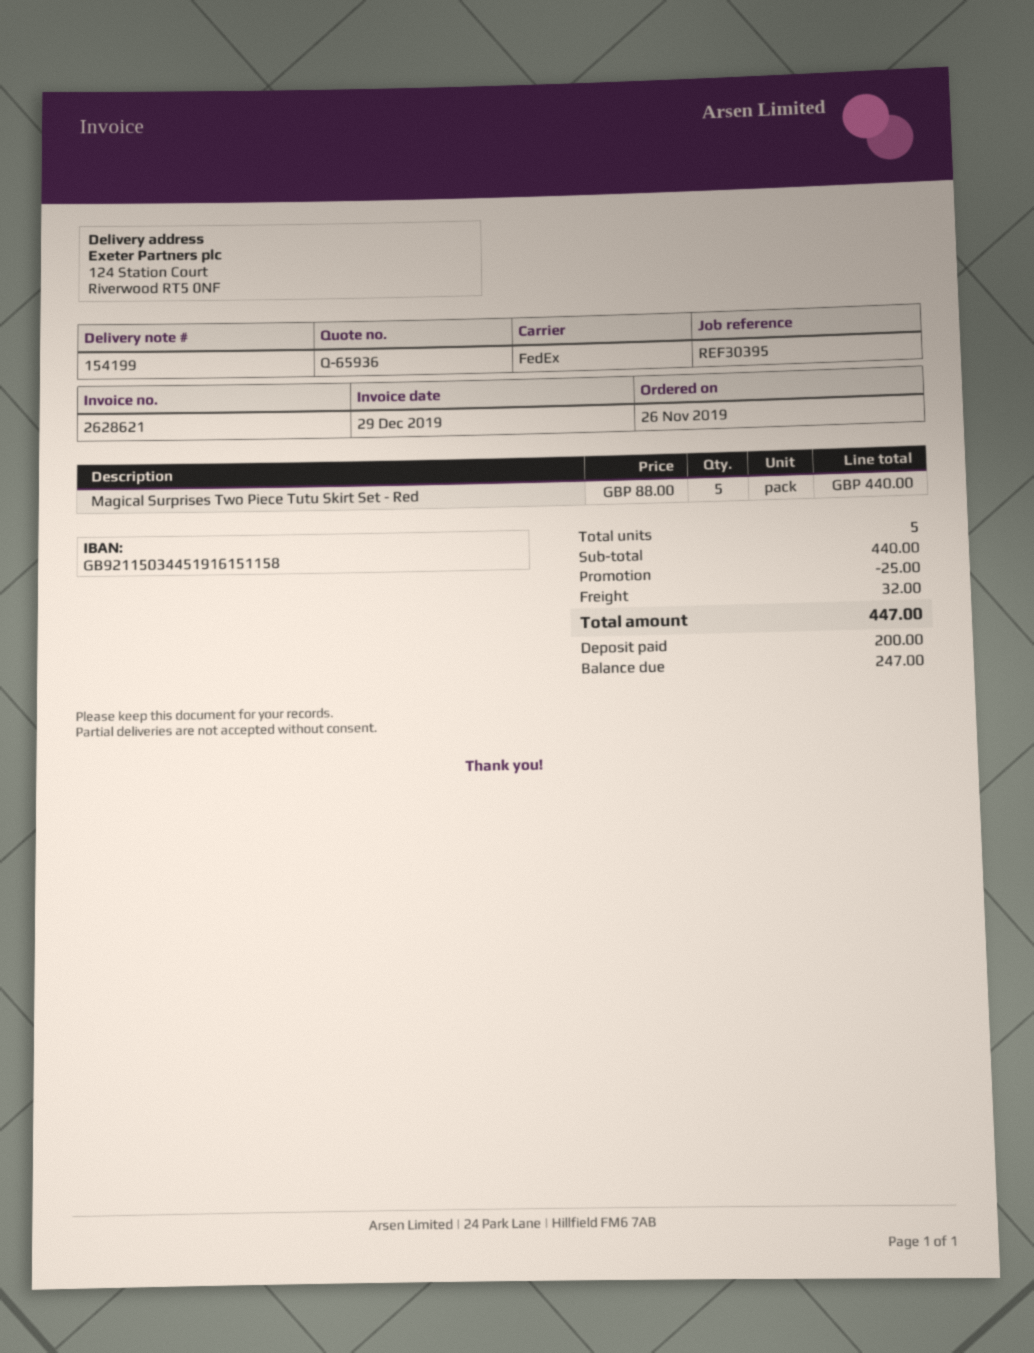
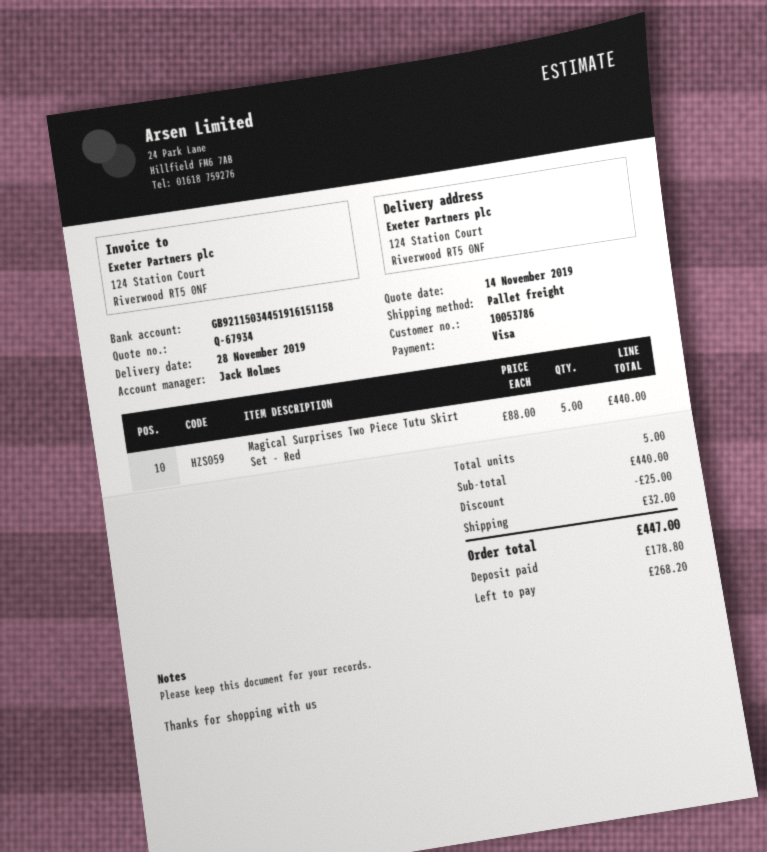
quote number: Q-65936 -> Q-67934
shipping method: FedEx -> pallet freight
deposit: 200.00 -> 178.80
balance: 247.00 -> 268.20

